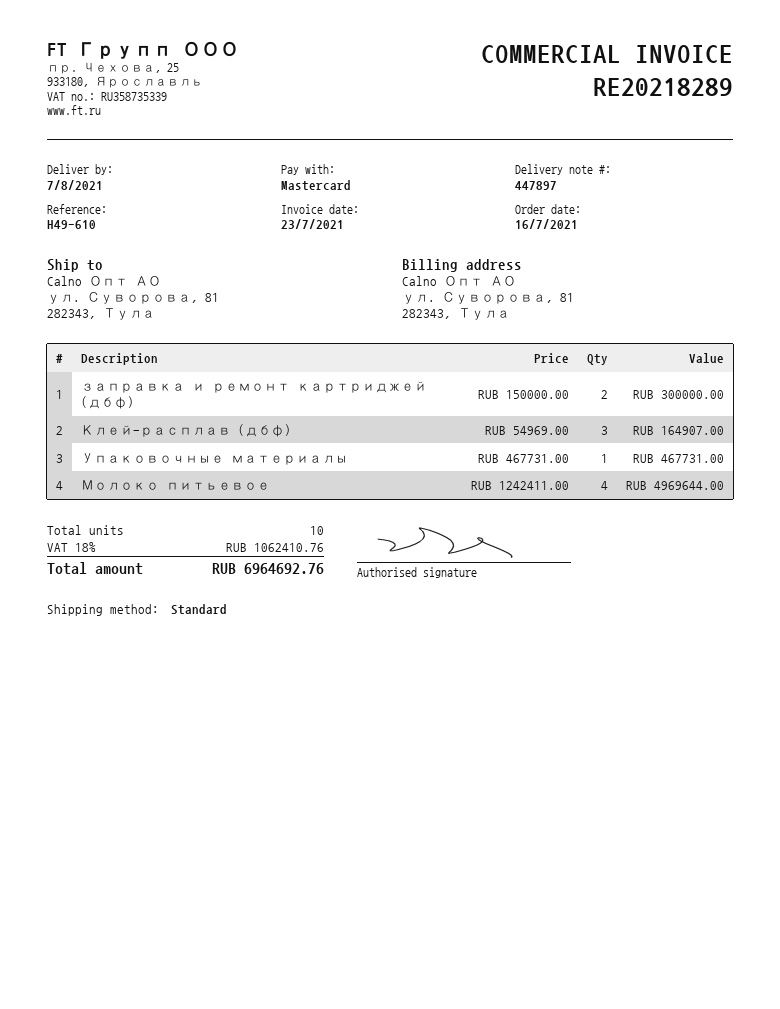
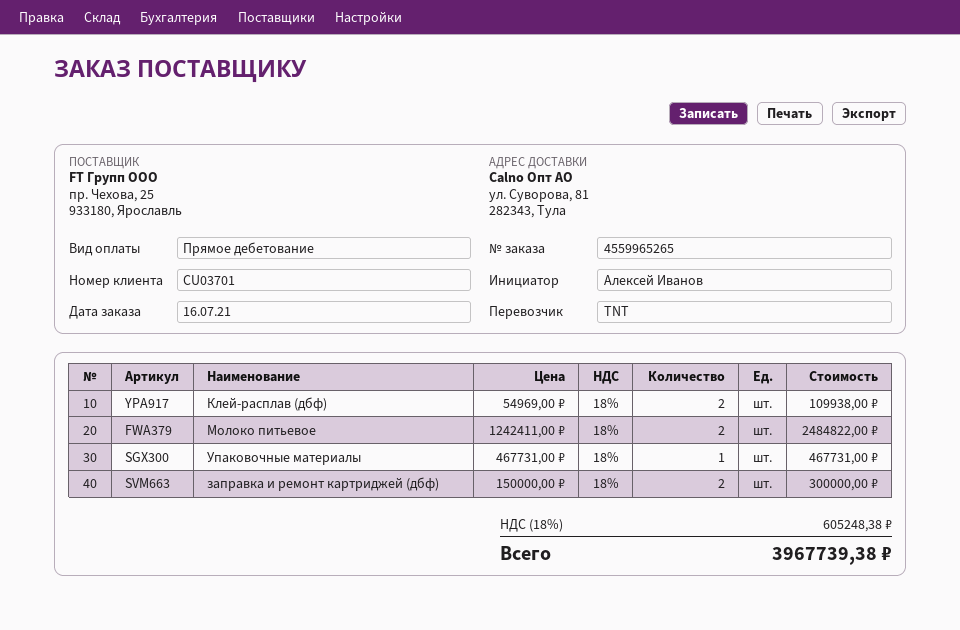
payment method: Mastercard -> direct debit
shipping method: standard -> TNT
Клей-расплав (дбф): 3 x 54969.00 = 164907.00 -> 2 x 54969.00 = 109938.00
Молоко питьевое: 4 x 1242411.00 = 4969644.00 -> 2 x 1242411.00 = 2484822.00
tax: 18% = 1062410.76 -> 18% = 605248.38
total: 6964692.76 -> 3967739.38

